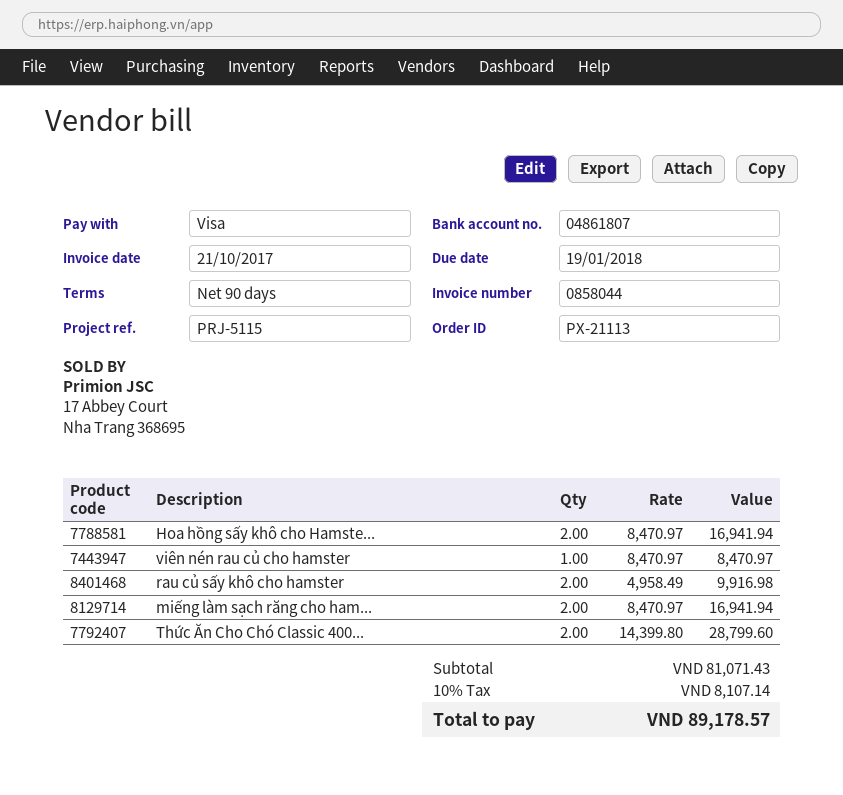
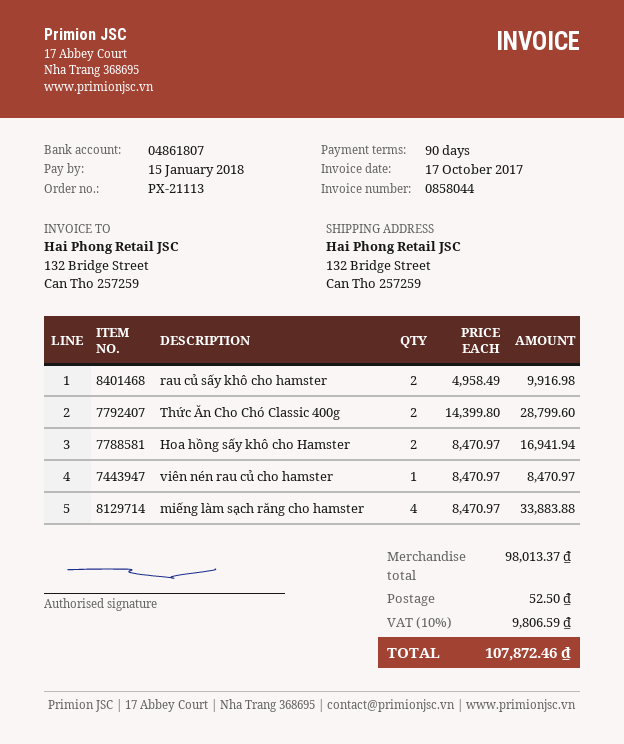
invoice date: 2017-10-21 -> 2017-10-17
due date: 2018-01-19 -> 2018-01-15
miếng làm sạch răng cho ham...: 2 x 8470.97 = 16941.94 -> 4 x 8470.97 = 33883.88
subtotal: 81071.43 -> 98013.37
shipping: none -> 52.50
tax: 10% = 8107.14 -> 10% = 9806.59
total: 89178.57 -> 107872.46

